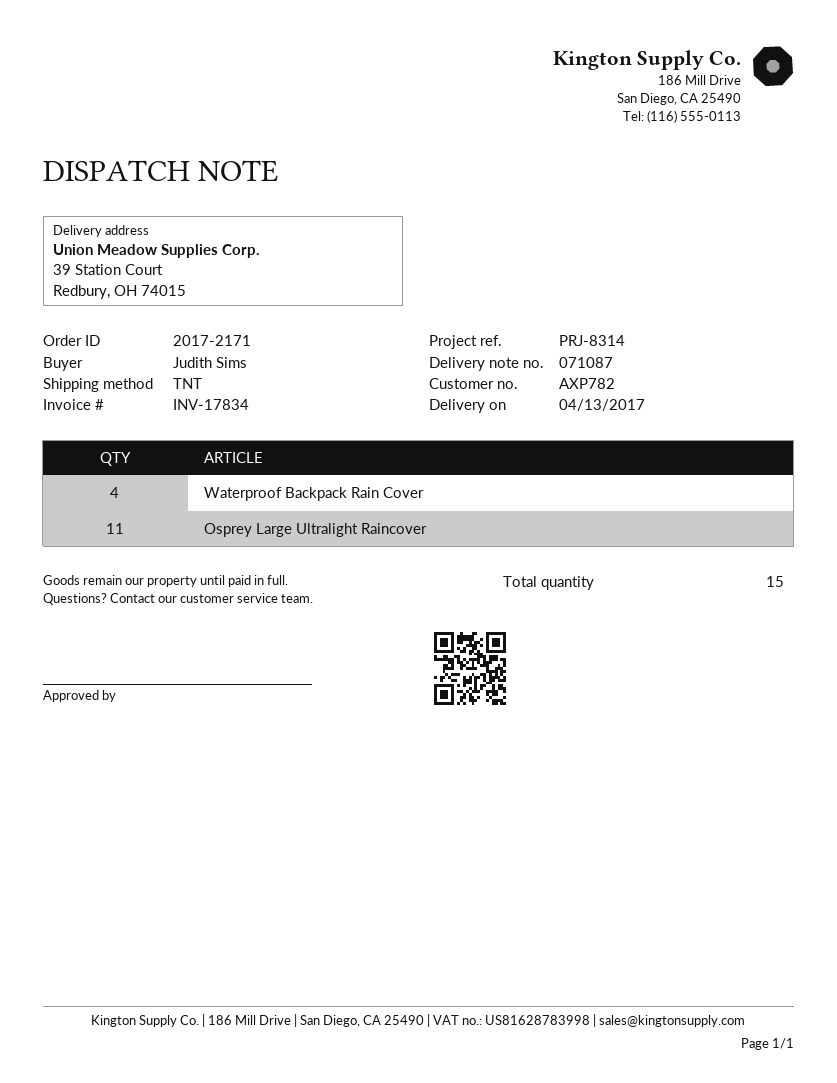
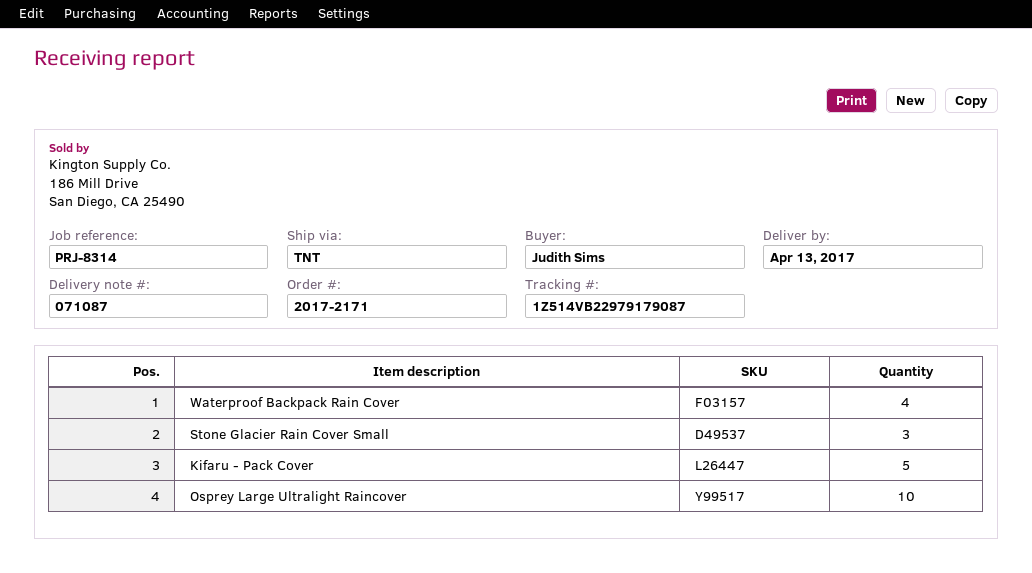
Osprey Large Ultralight Raincover: 11 -> 10
Stone Glacier Rain Cover Small: none -> 3
Kifaru - Pack Cover: none -> 5

